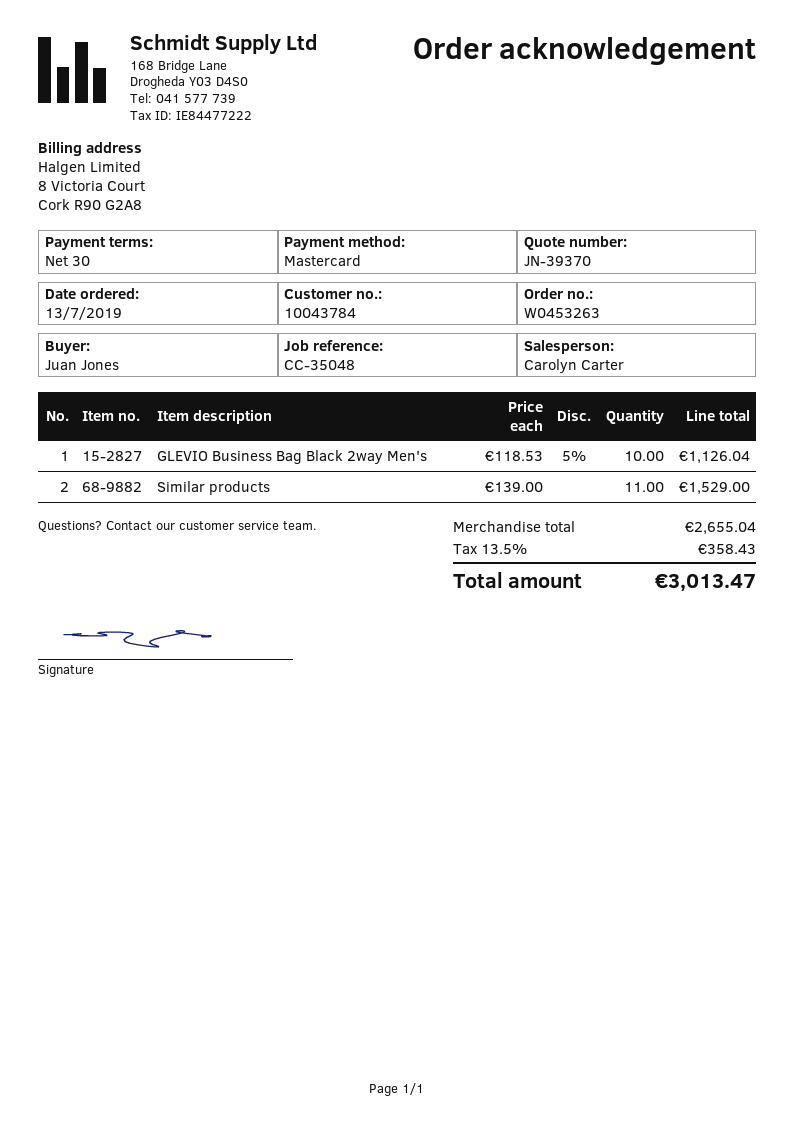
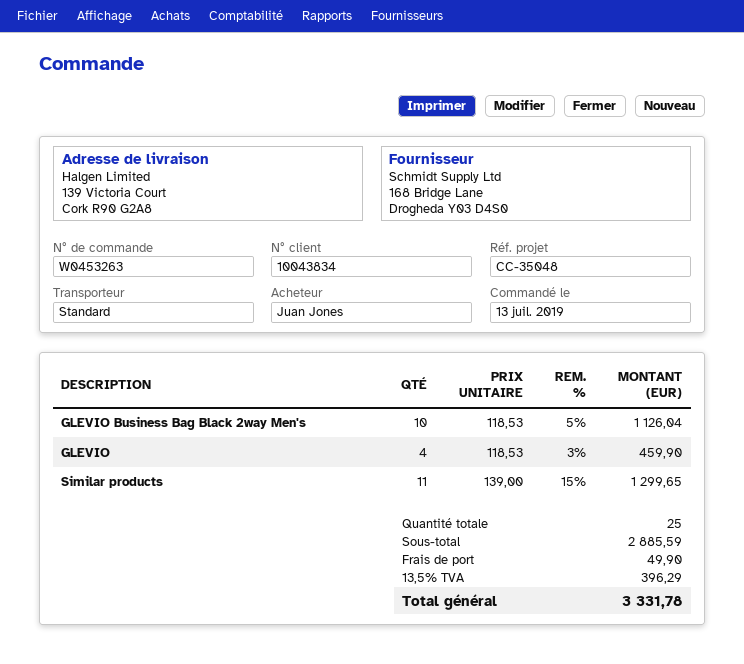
customer number: 10043784 -> 10043834
Similar products: 11 x 139.00 = 1529.00 -> 11 x 139.00 - 15% = 1299.65
GLEVIO: none -> 4 x 118.53 - 3% = 459.90
subtotal: 2655.04 -> 2885.59
shipping: none -> 49.90
tax: 13.5% = 358.43 -> 13.5% = 396.29
total: 3013.47 -> 3331.78

